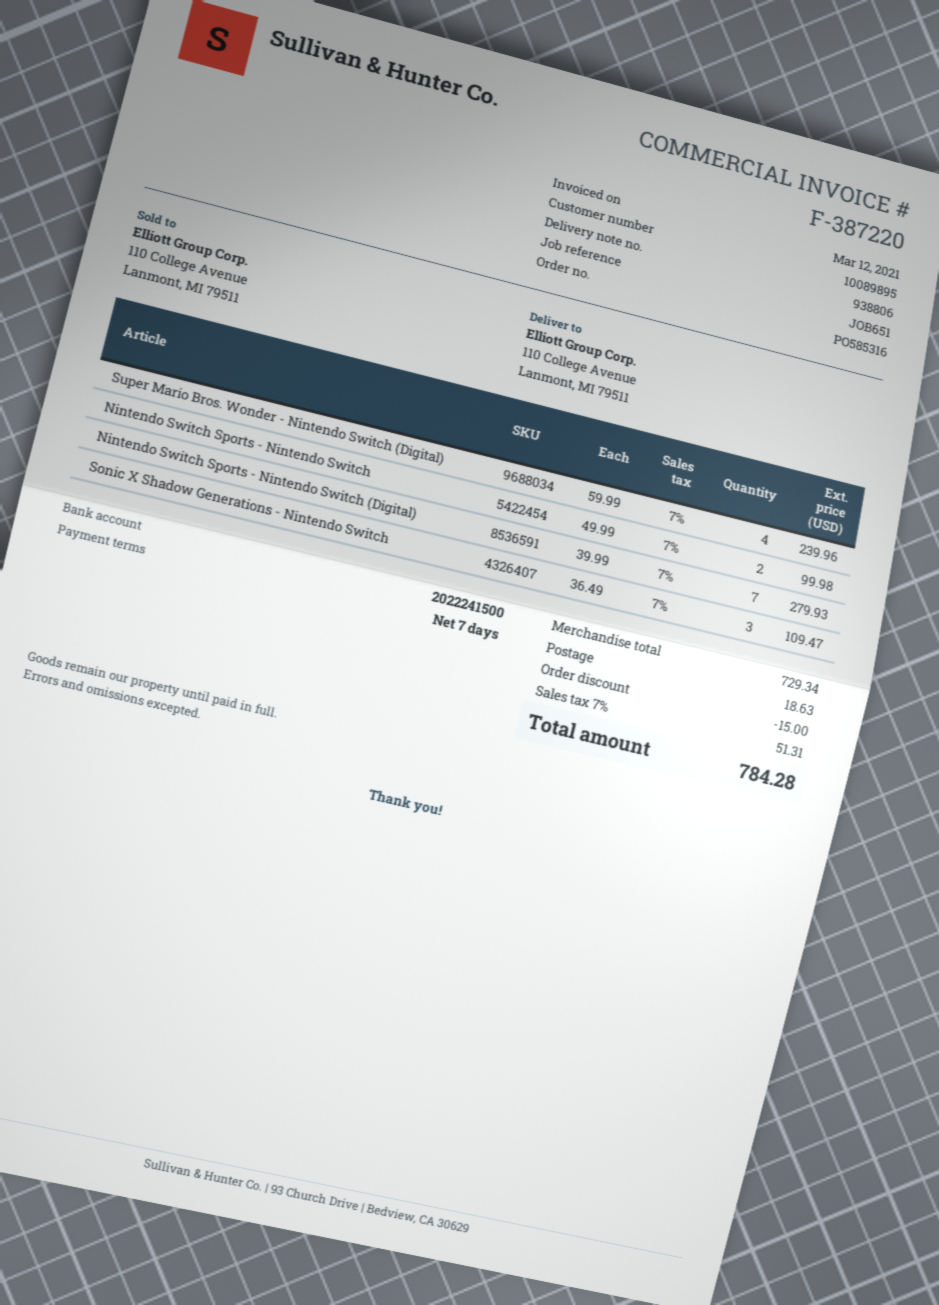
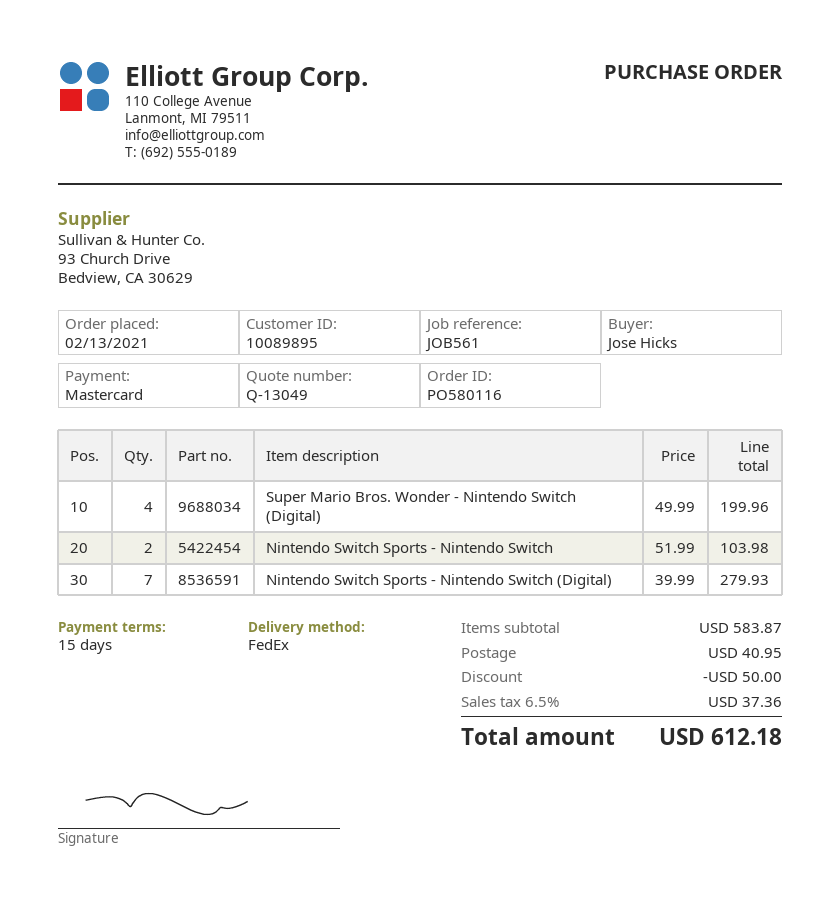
order number: PO585316 -> PO580116
payment terms: 7 days -> 15 days
reference: JOB651 -> JOB561
Super Mario Bros. Wonder - Nintendo Switch (Digital): 4 x 59.99 = 239.96 -> 4 x 49.99 = 199.96
Nintendo Switch Sports - Nintendo Switch: 2 x 49.99 = 99.98 -> 2 x 51.99 = 103.98
Sonic X Shadow Generations - Nintendo Switch: 3 x 36.49 = 109.47 -> none
subtotal: 729.34 -> 583.87
discount: 15.00 -> 50.00
shipping: 18.63 -> 40.95
tax: 7% = 51.31 -> 6.5% = 37.36
total: 784.28 -> 612.18

